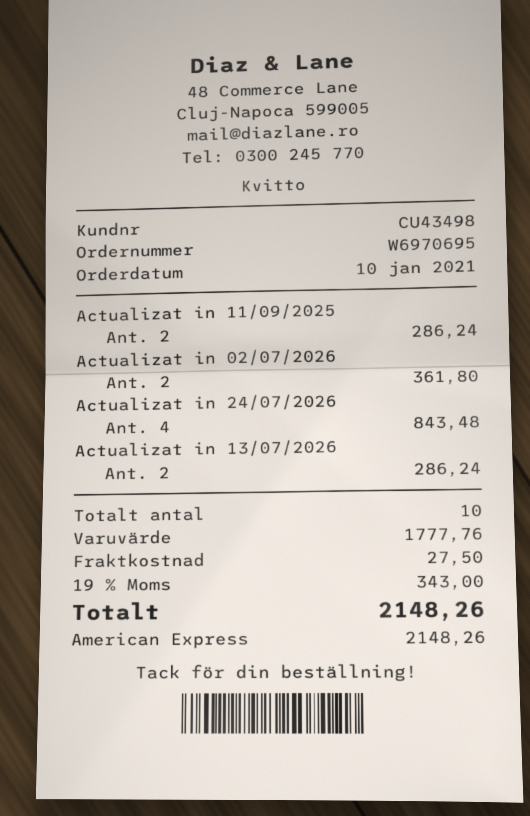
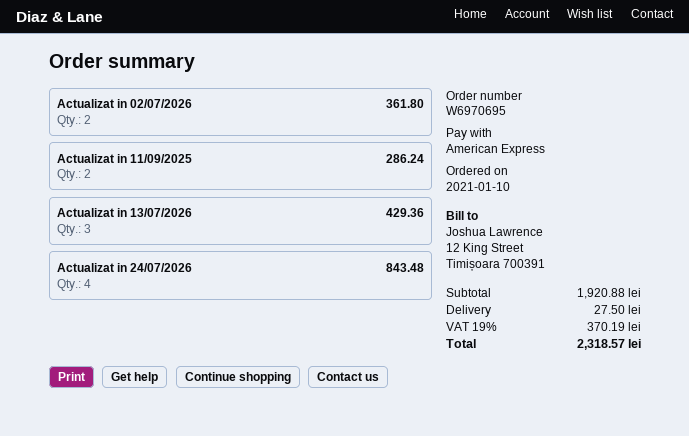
Actualizat in 13/07/2026: 2 for 286.24 -> 3 for 429.36
subtotal: 1777.76 -> 1920.88
tax: 19% = 343.00 -> 19% = 370.19
total: 2148.26 -> 2318.57

